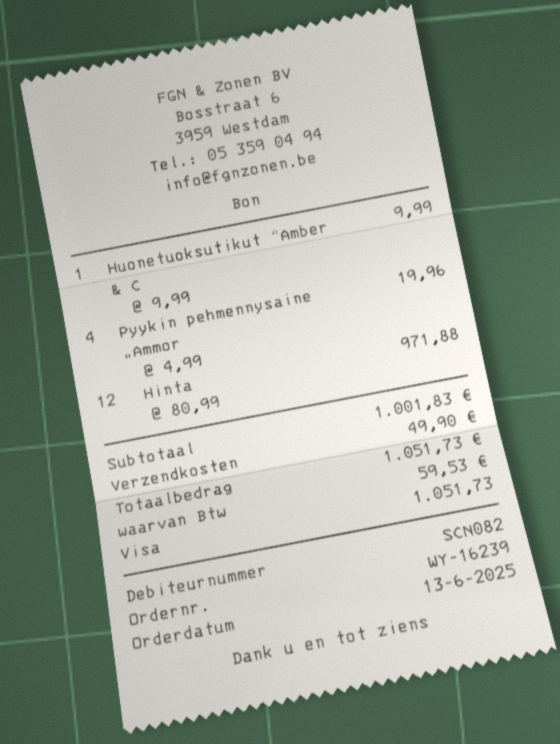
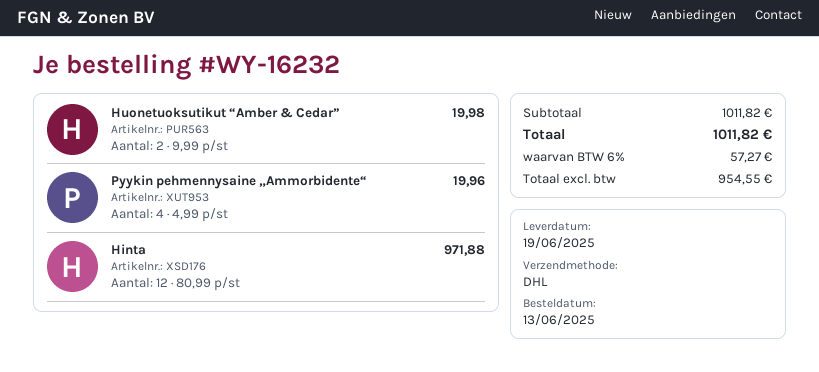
order number: WY-16239 -> WY-16232
Huonetuoksutikut “Amber & C: 1 x 9.99 = 9.99 -> 2 x 9.99 = 19.98
subtotal: 1001.83 -> 1011.82
shipping: 49.90 -> none
tax: 59.53 -> 57.27
total: 1051.73 -> 1011.82

